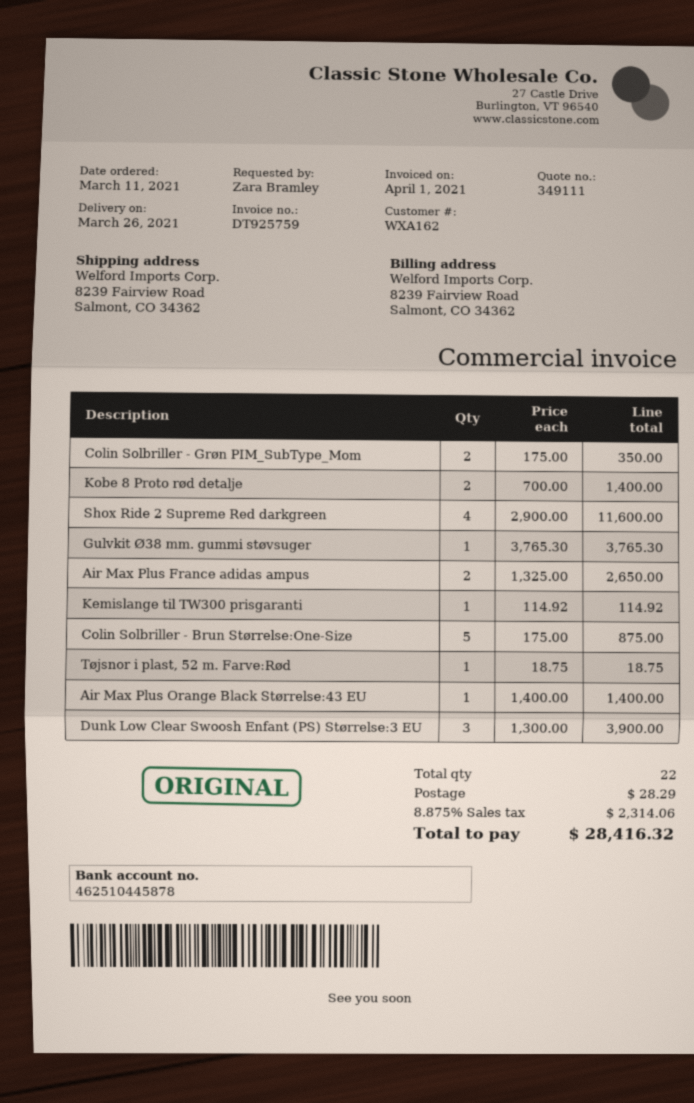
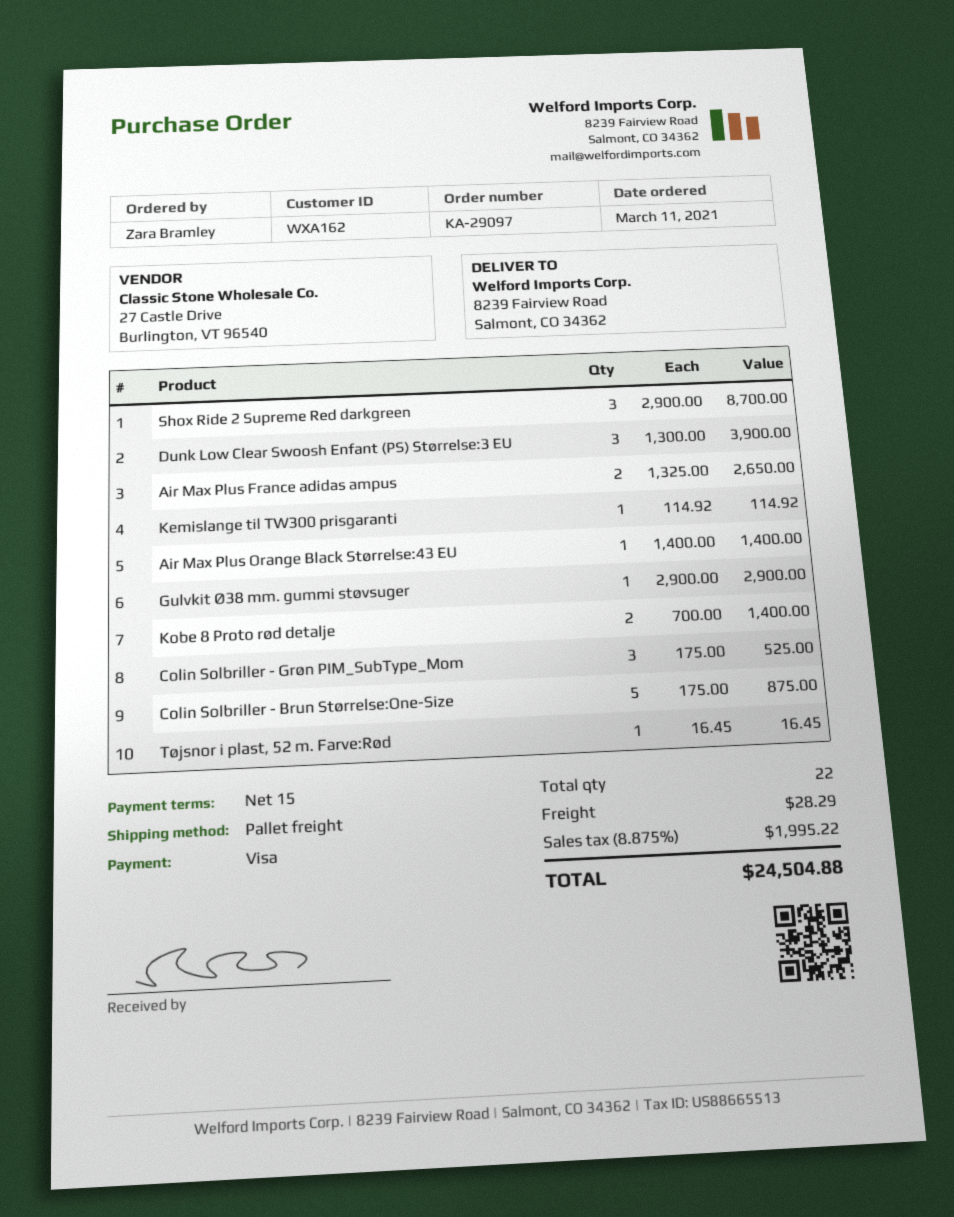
Colin Solbriller - Grøn PIM_SubType_Mom: 2 x 175.00 = 350.00 -> 3 x 175.00 = 525.00
Shox Ride 2 Supreme Red darkgreen: 4 x 2900.00 = 11600.00 -> 3 x 2900.00 = 8700.00
Gulvkit Ø38 mm. gummi støvsuger: 1 x 3765.30 = 3765.30 -> 1 x 2900.00 = 2900.00
Tøjsnor i plast, 52 m. Farve:Rød: 1 x 18.75 = 18.75 -> 1 x 16.45 = 16.45
tax: 8.875% = 2314.06 -> 8.875% = 1995.22
total: 28416.32 -> 24504.88

